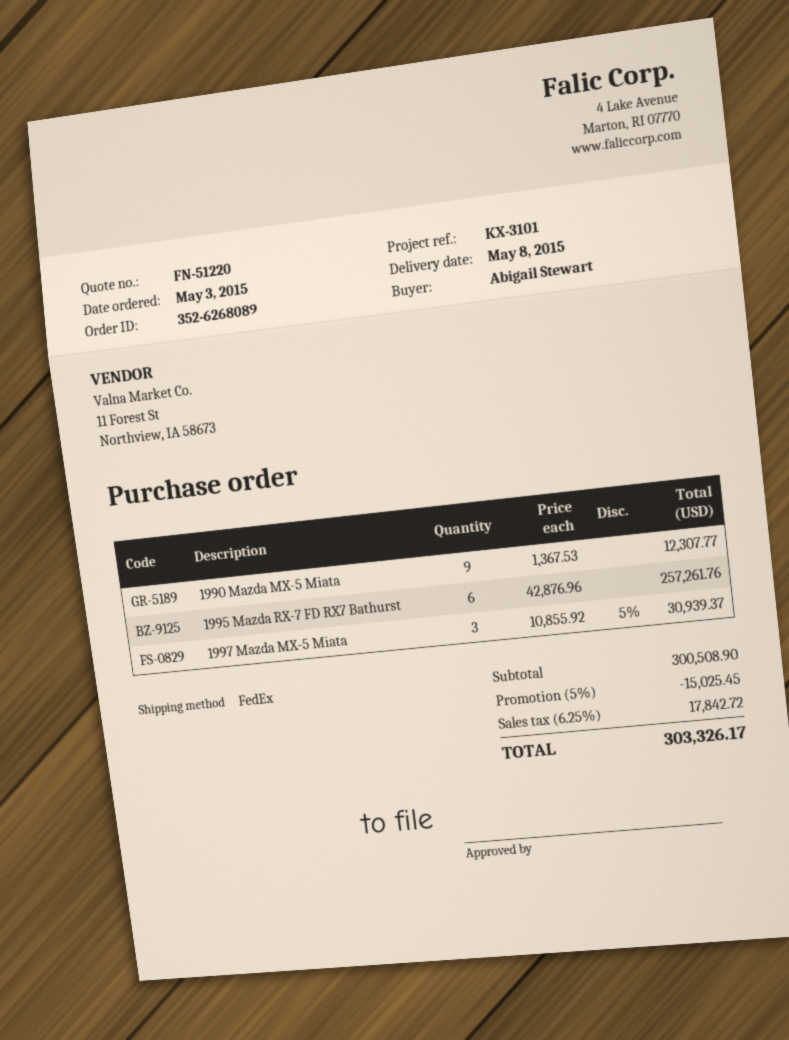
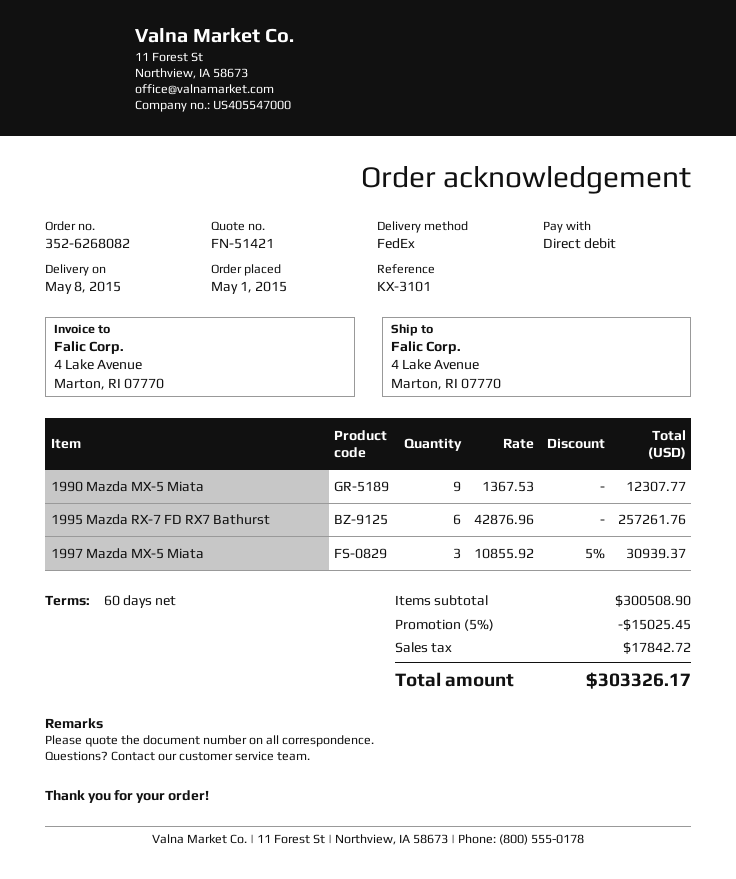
quote number: FN-51220 -> FN-51421
order number: 352-6268089 -> 352-6268082
order date: 2015-05-03 -> 2015-05-01

